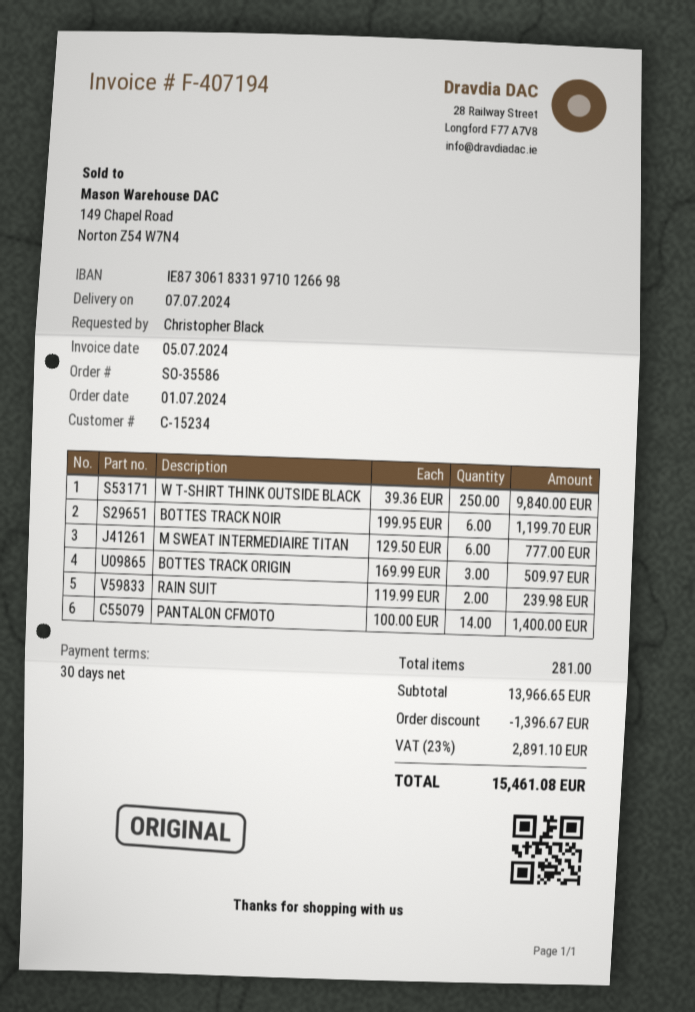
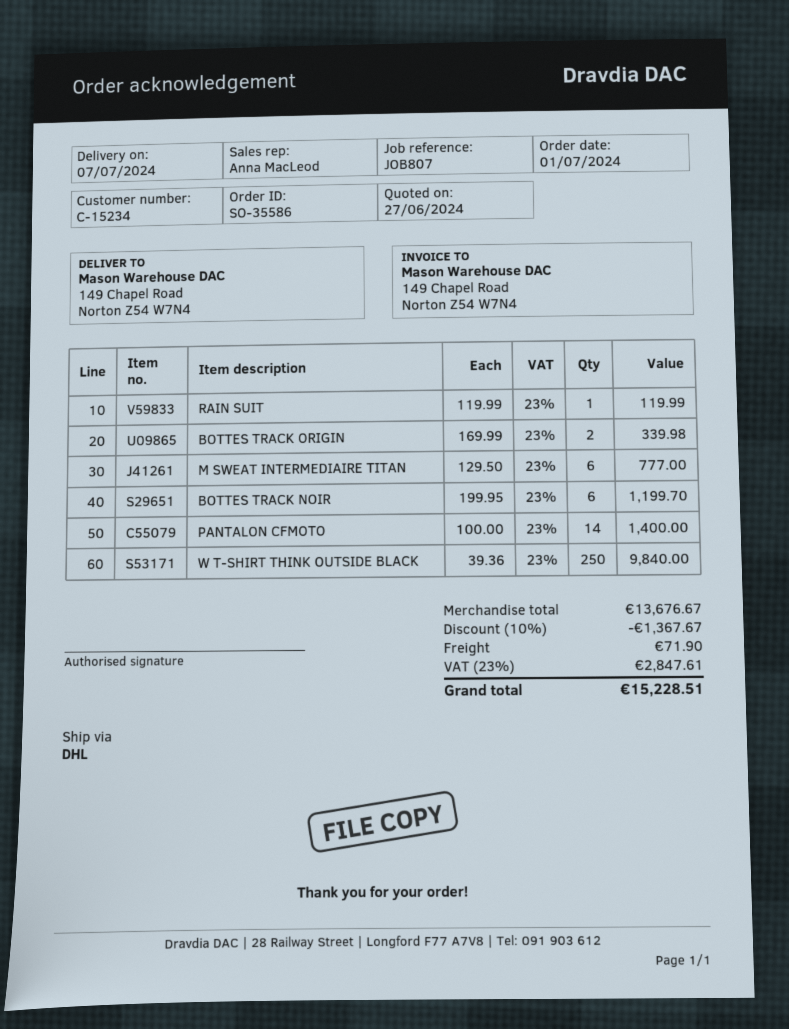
BOTTES TRACK ORIGIN: 3 x 169.99 = 509.97 -> 2 x 169.99 = 339.98
RAIN SUIT: 2 x 119.99 = 239.98 -> 1 x 119.99 = 119.99
subtotal: 13966.65 -> 13676.67
discount: 1396.67 -> 1367.67
shipping: none -> 71.90
tax: 23% = 2891.10 -> 23% = 2847.61
total: 15461.08 -> 15228.51

